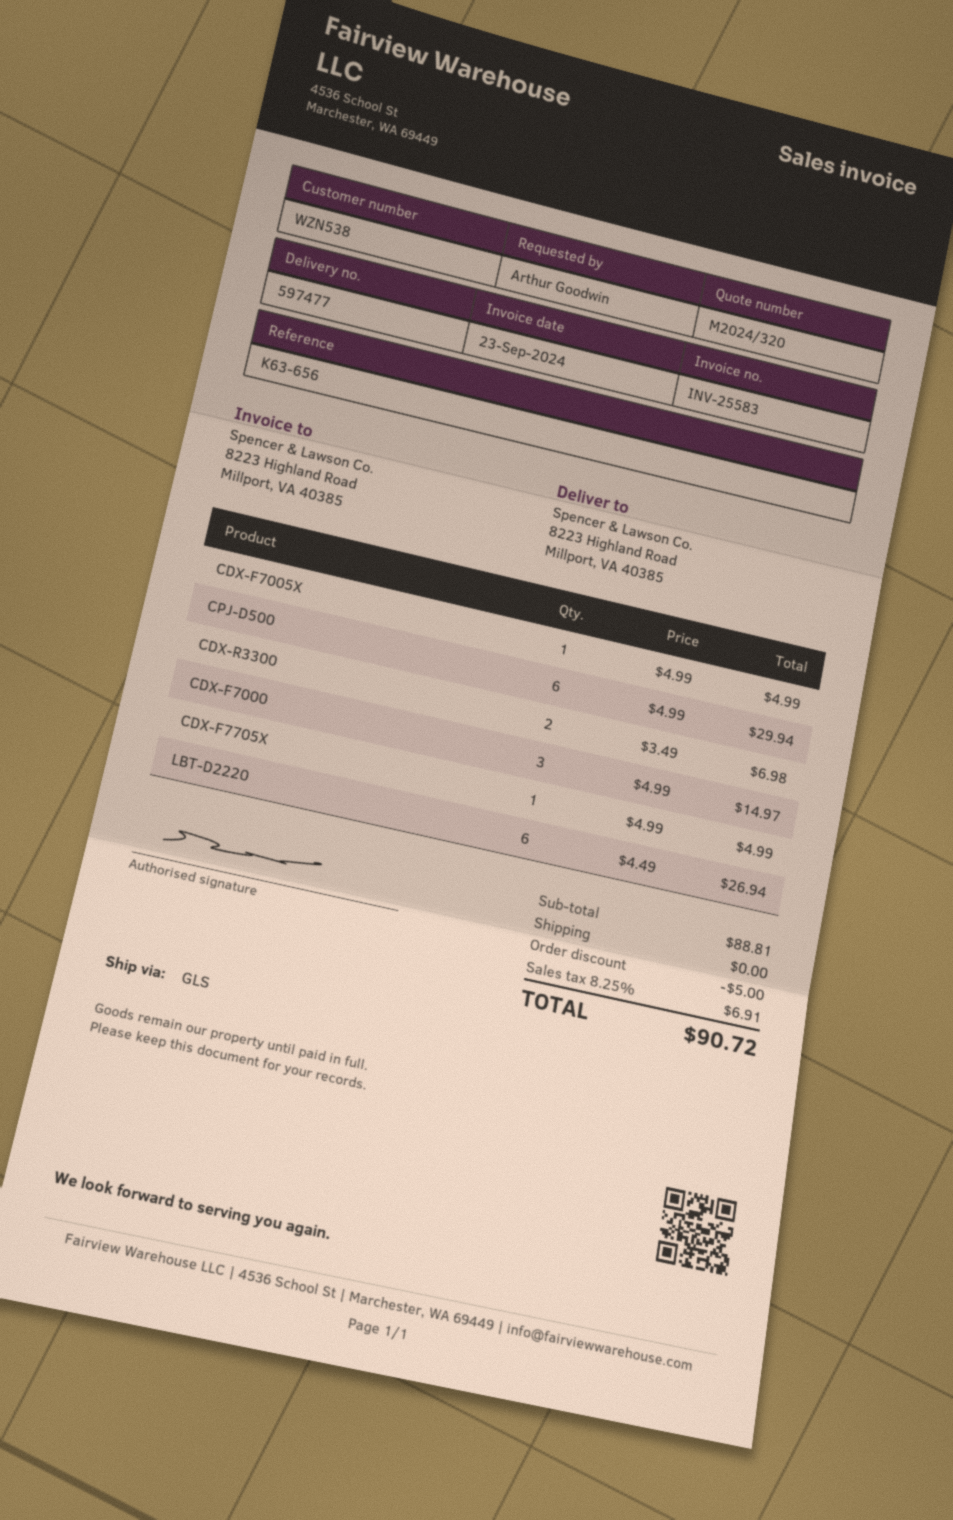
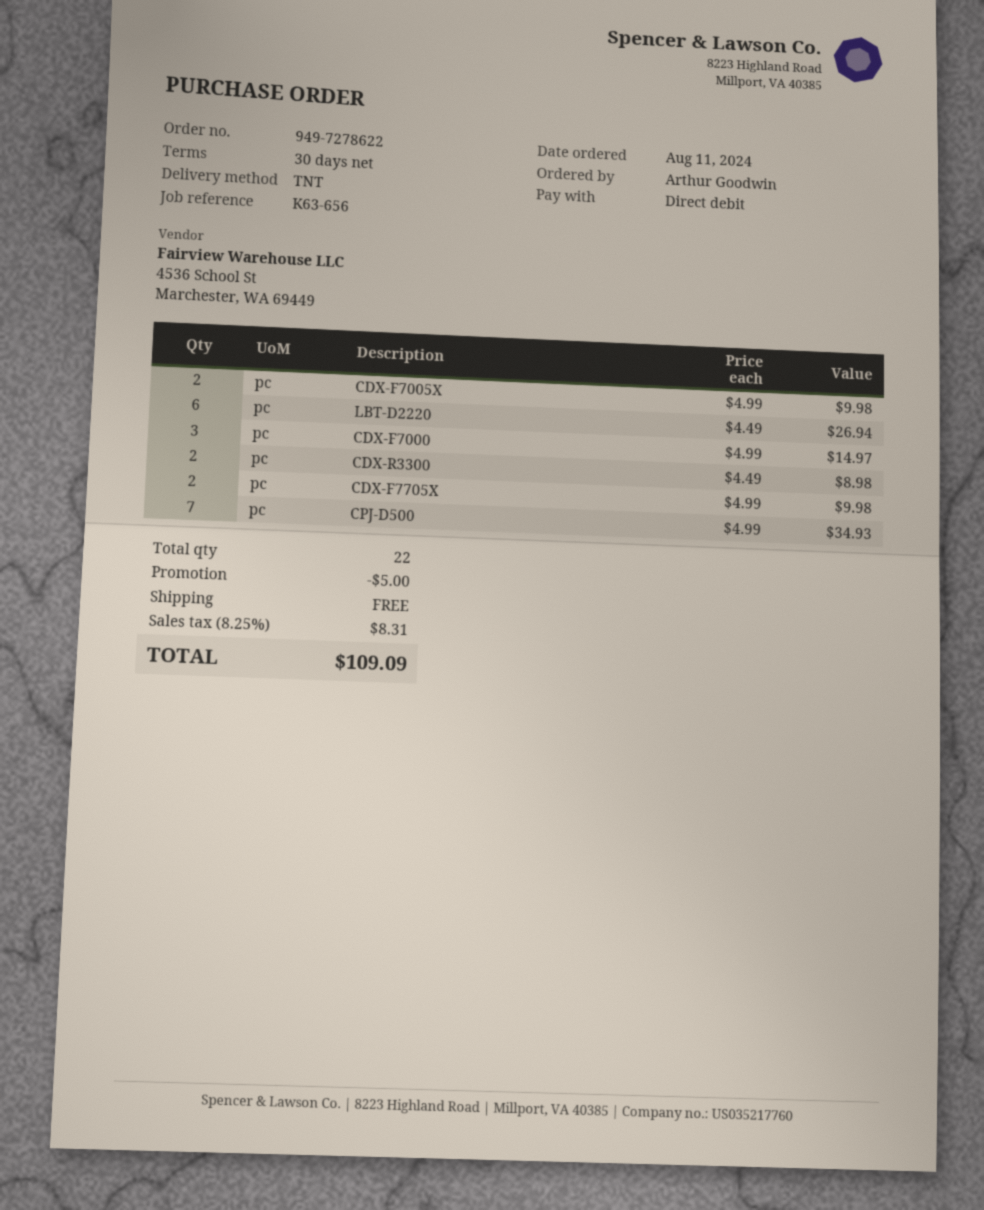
shipping method: GLS -> TNT
CDX-F7005X: 1 x 4.99 = 4.99 -> 2 x 4.99 = 9.98
CPJ-D500: 6 x 4.99 = 29.94 -> 7 x 4.99 = 34.93
CDX-R3300: 2 x 3.49 = 6.98 -> 2 x 4.49 = 8.98
CDX-F7705X: 1 x 4.99 = 4.99 -> 2 x 4.99 = 9.98
tax: 8.25% = 6.91 -> 8.25% = 8.31
total: 90.72 -> 109.09

